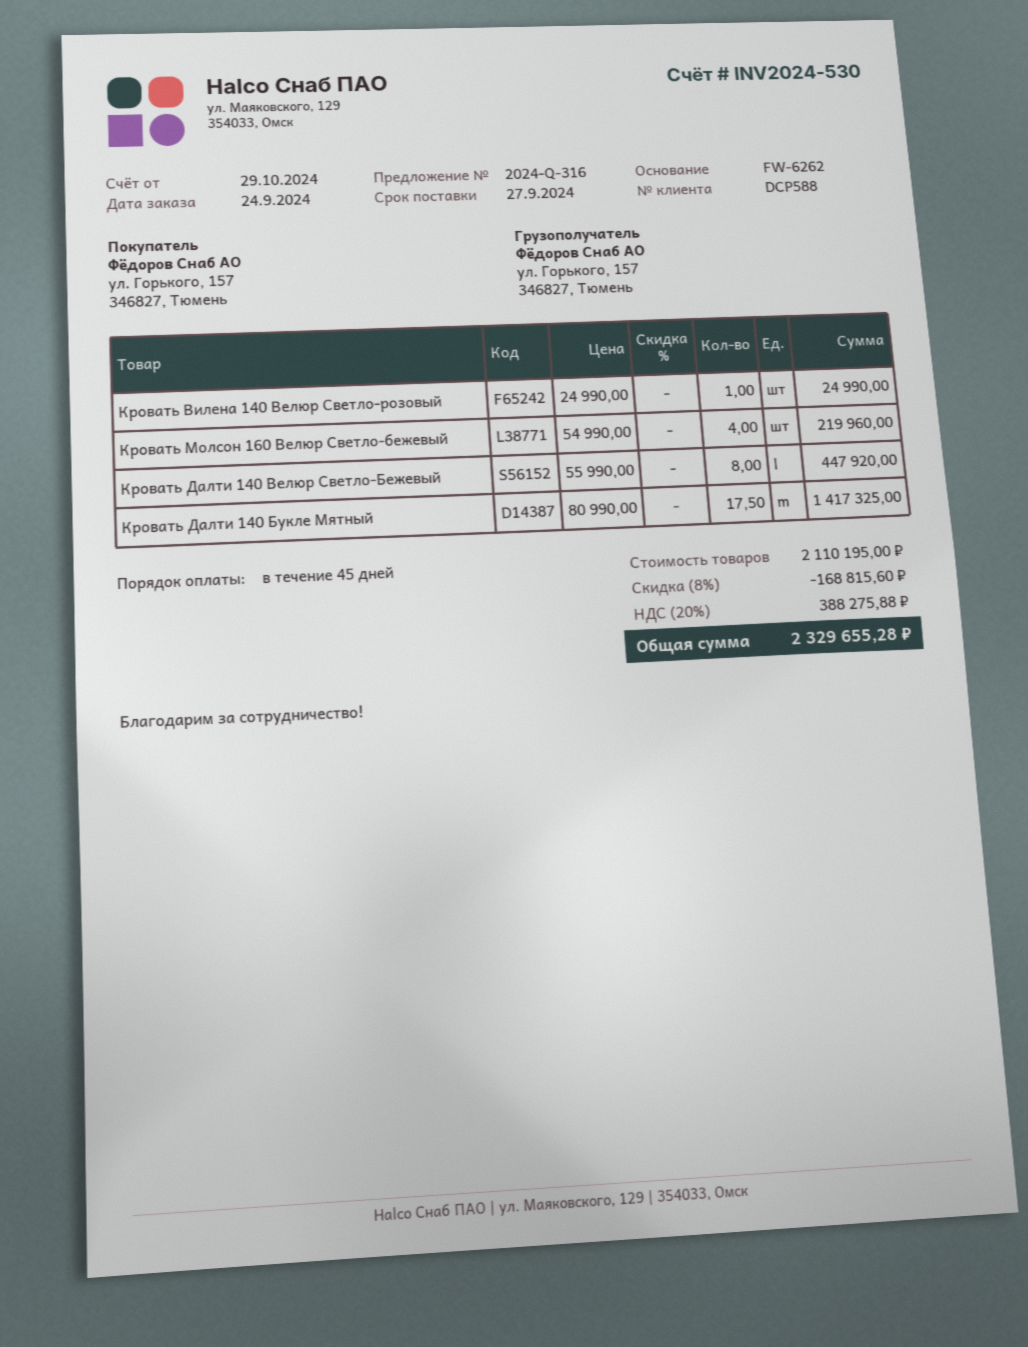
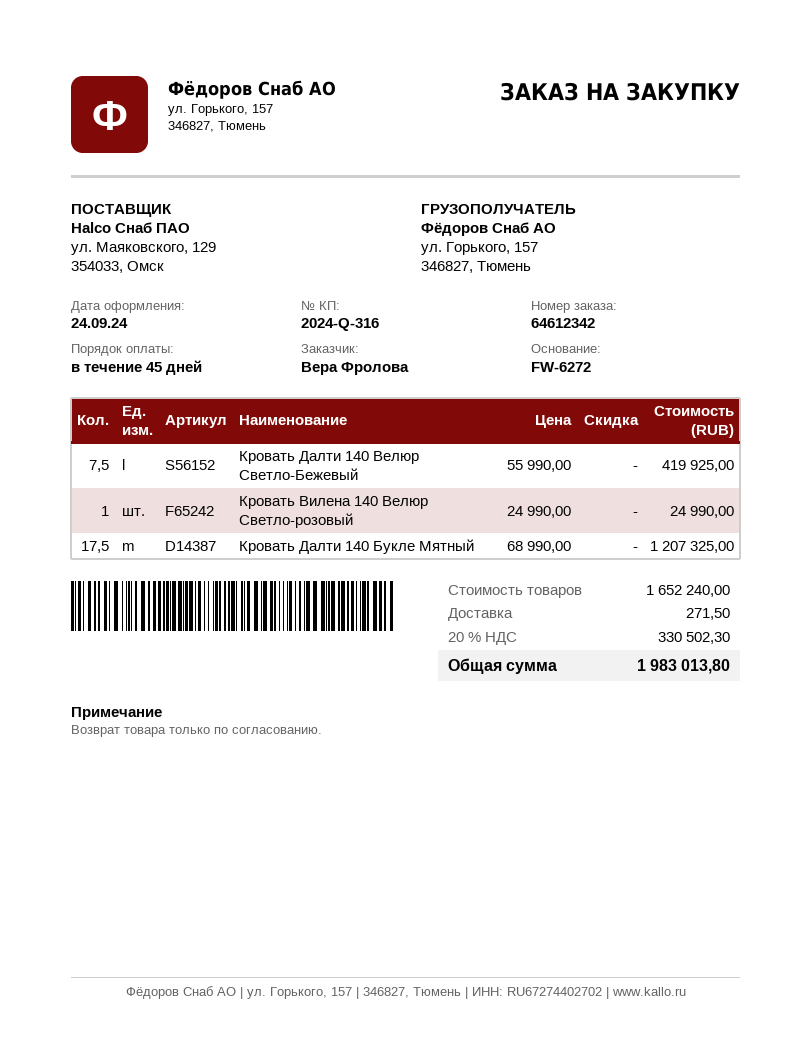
reference: FW-6262 -> FW-6272
Кровать Молсон 160 Велюр Светло-бежевый: 4 x 54990.00 = 219960.00 -> none
Кровать Далти 140 Велюр Светло-Бежевый: 8 x 55990.00 = 447920.00 -> 7.5 x 55990.00 = 419925.00
Кровать Далти 140 Букле Мятный: 17.5 x 80990.00 = 1417325.00 -> 17.5 x 68990.00 = 1207325.00
subtotal: 2110195.00 -> 1652240.00
discount: 8% = 168815.60 -> none
shipping: none -> 271.50
tax: 20% = 388275.88 -> 20% = 330502.30
total: 2329655.28 -> 1983013.80

